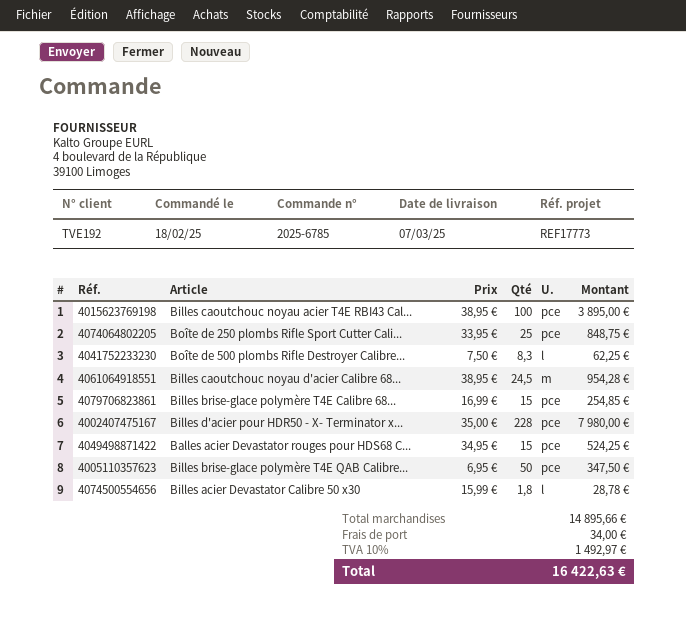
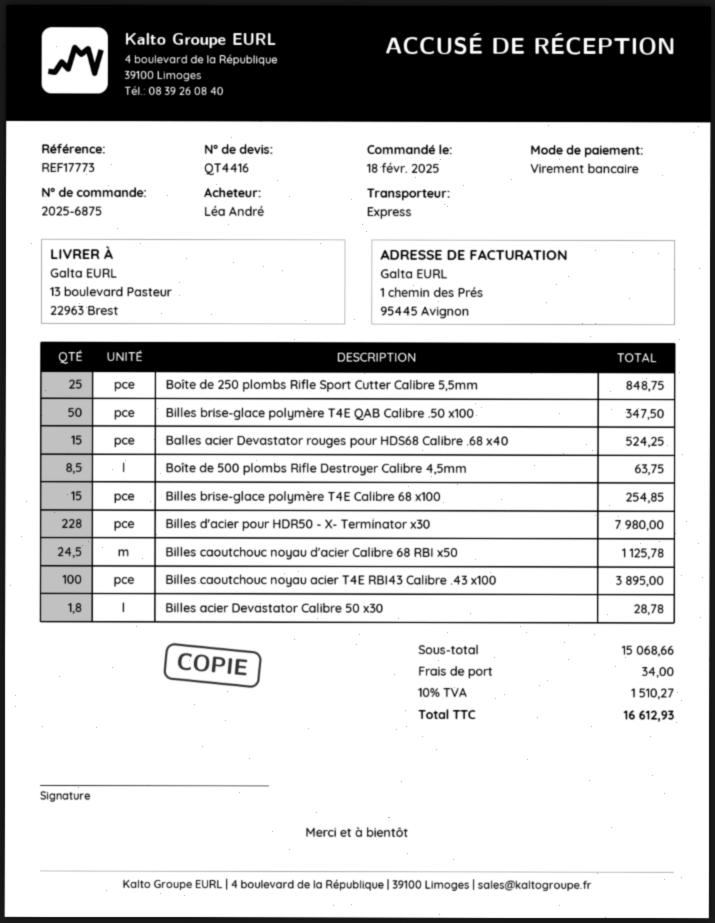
order number: 2025-6785 -> 2025-6875
Boîte de 500 plombs Rifle Destroyer Calibre...: 8.3 for 62.25 -> 8.5 for 63.75
Billes caoutchouc noyau d'acier Calibre 68...: 24.5 for 954.28 -> 24.5 for 1125.78
subtotal: 14895.66 -> 15068.66
tax: 10% = 1492.97 -> 10% = 1510.27
total: 16422.63 -> 16612.93

